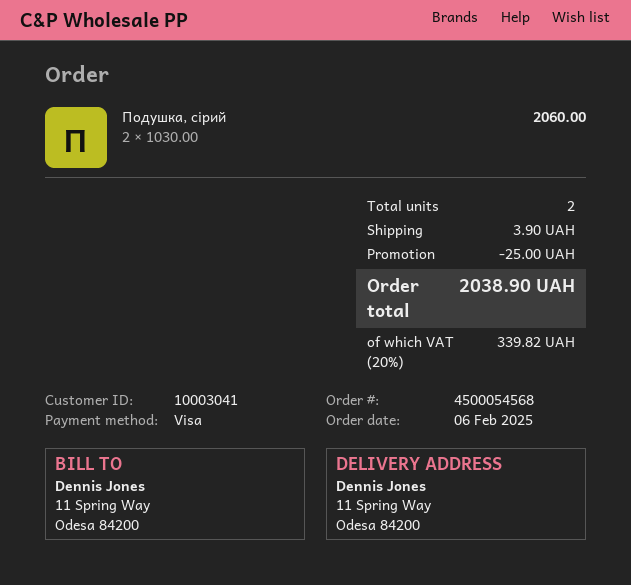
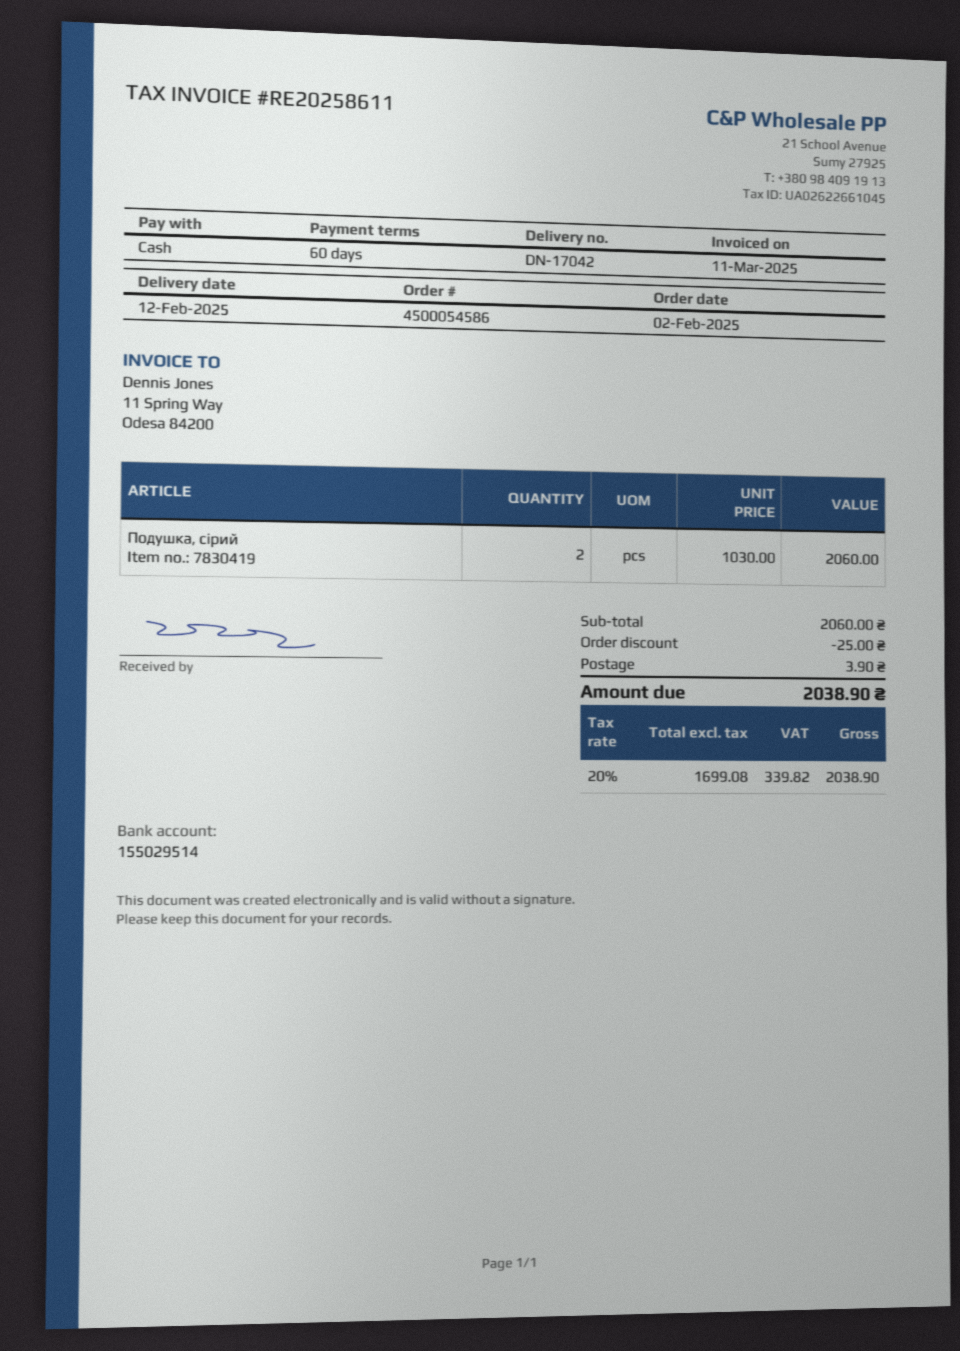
order number: 4500054568 -> 4500054586
order date: 2025-02-06 -> 2025-02-02
payment method: Visa -> cash

